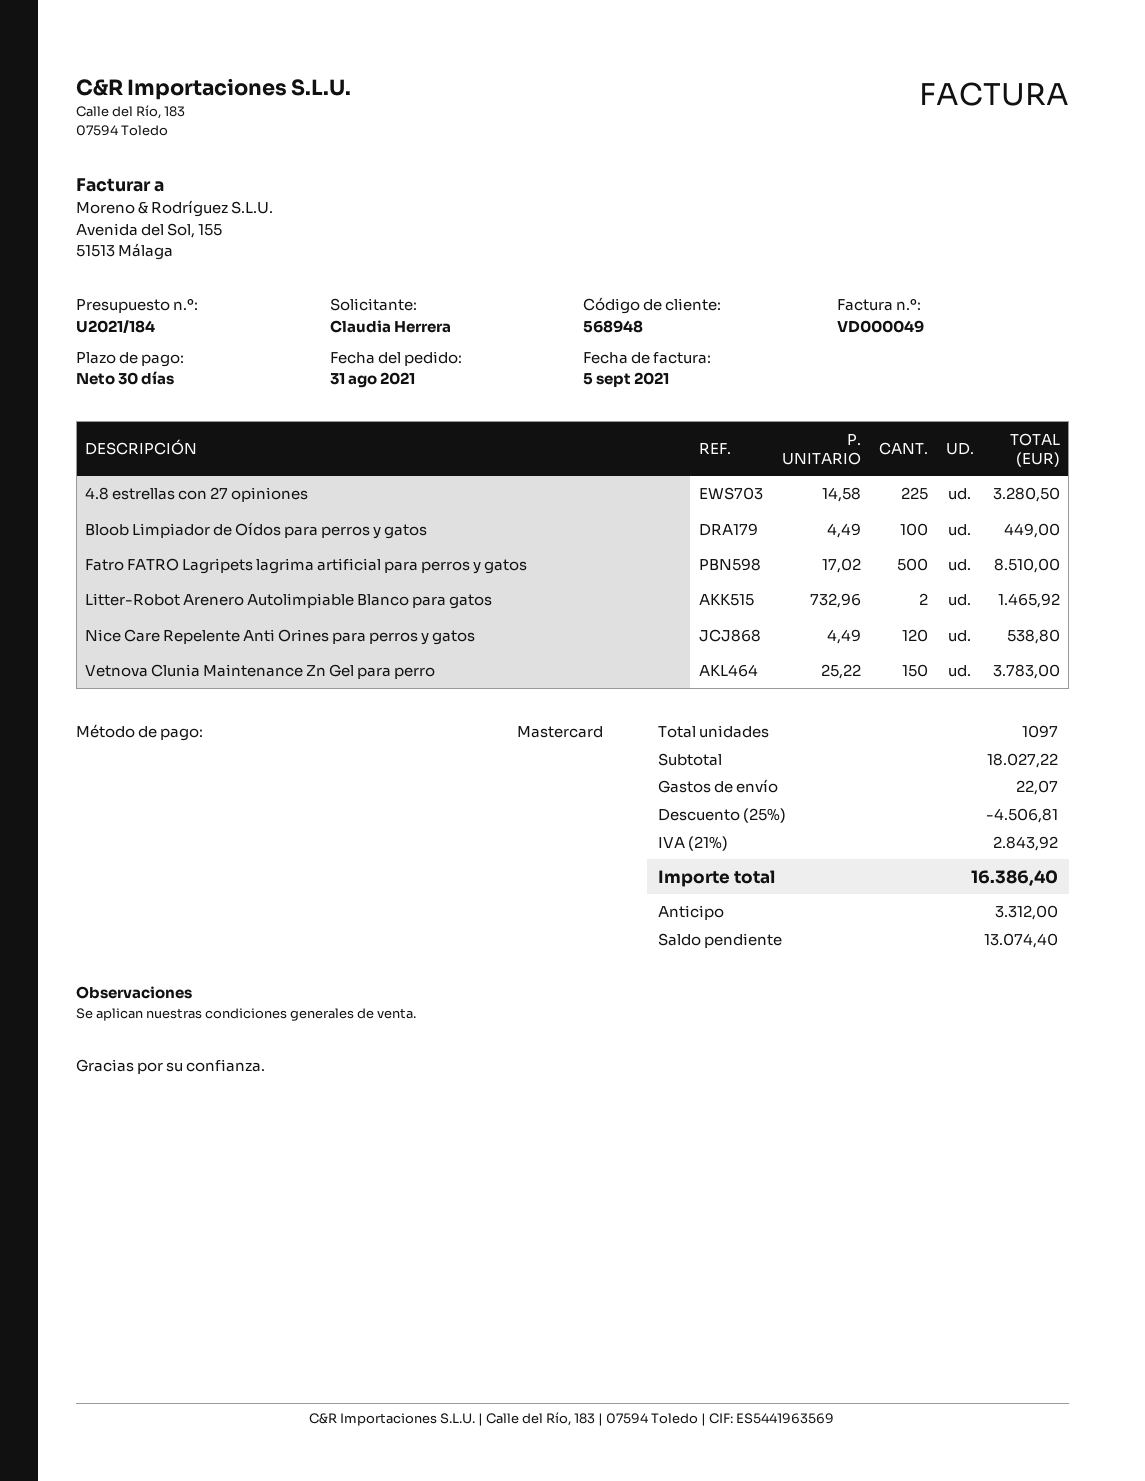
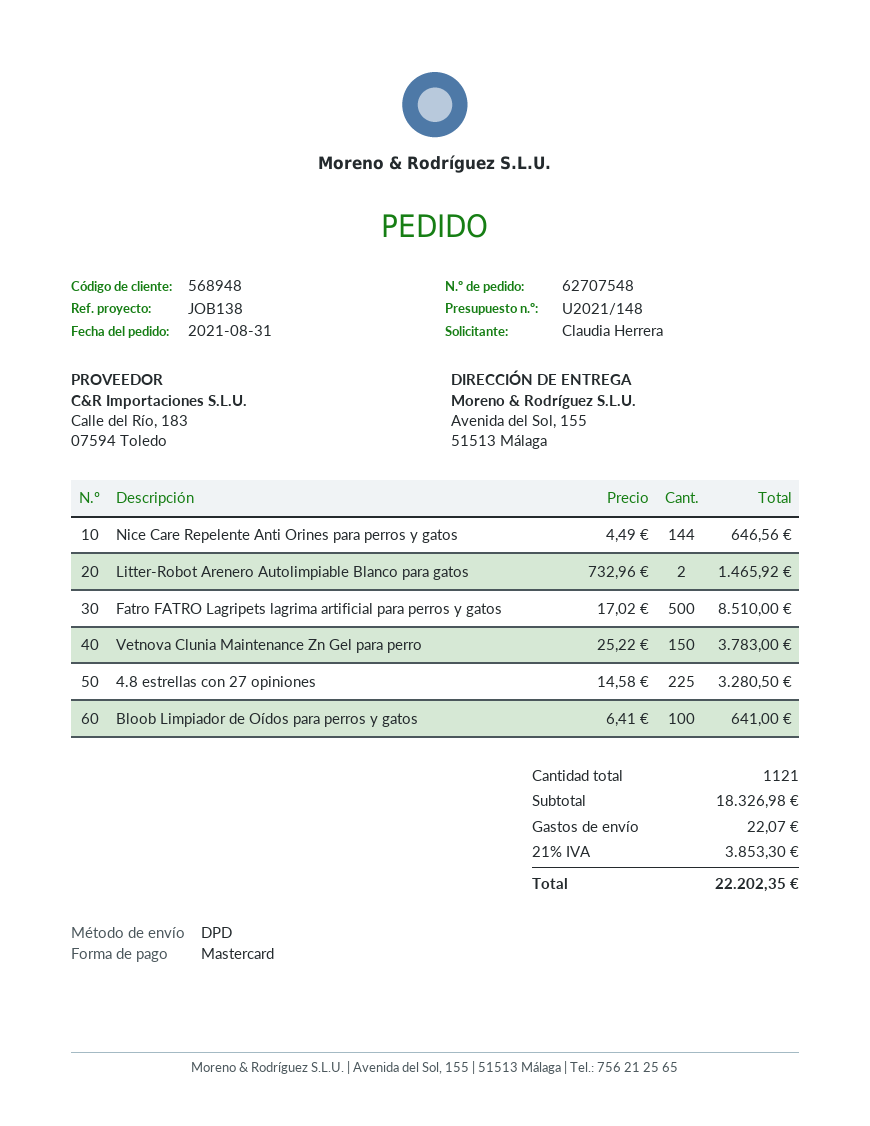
quote number: U2021/184 -> U2021/148
Bloob Limpiador de Oídos para perros y gatos: 100 x 4.49 = 449.00 -> 100 x 6.41 = 641.00
Nice Care Repelente Anti Orines para perros y gatos: 120 x 4.49 = 538.80 -> 144 x 4.49 = 646.56
total quantity: 1097 -> 1121
subtotal: 18027.22 -> 18326.98
discount: 25% = 4506.81 -> none
tax: 21% = 2843.92 -> 21% = 3853.30
total: 16386.40 -> 22202.35

